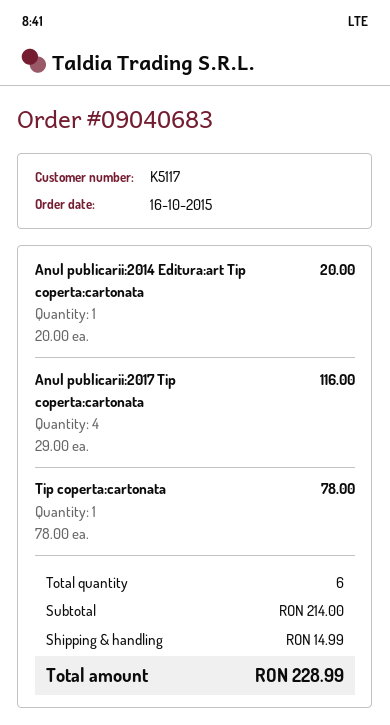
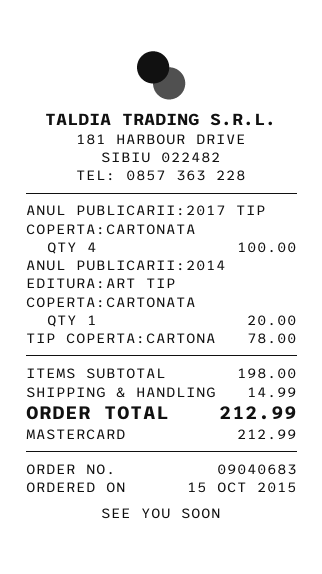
order date: 2015-10-16 -> 2015-10-15
Anul publicarii:2017 Tip coperta:cartonata: 4 for 116.00 -> 4 for 100.00
subtotal: 214.00 -> 198.00
total: 228.99 -> 212.99

